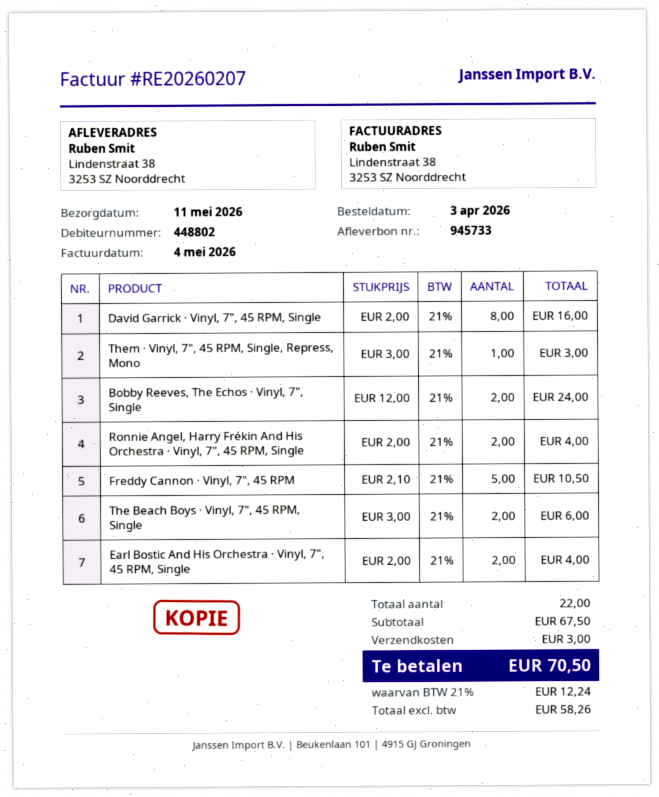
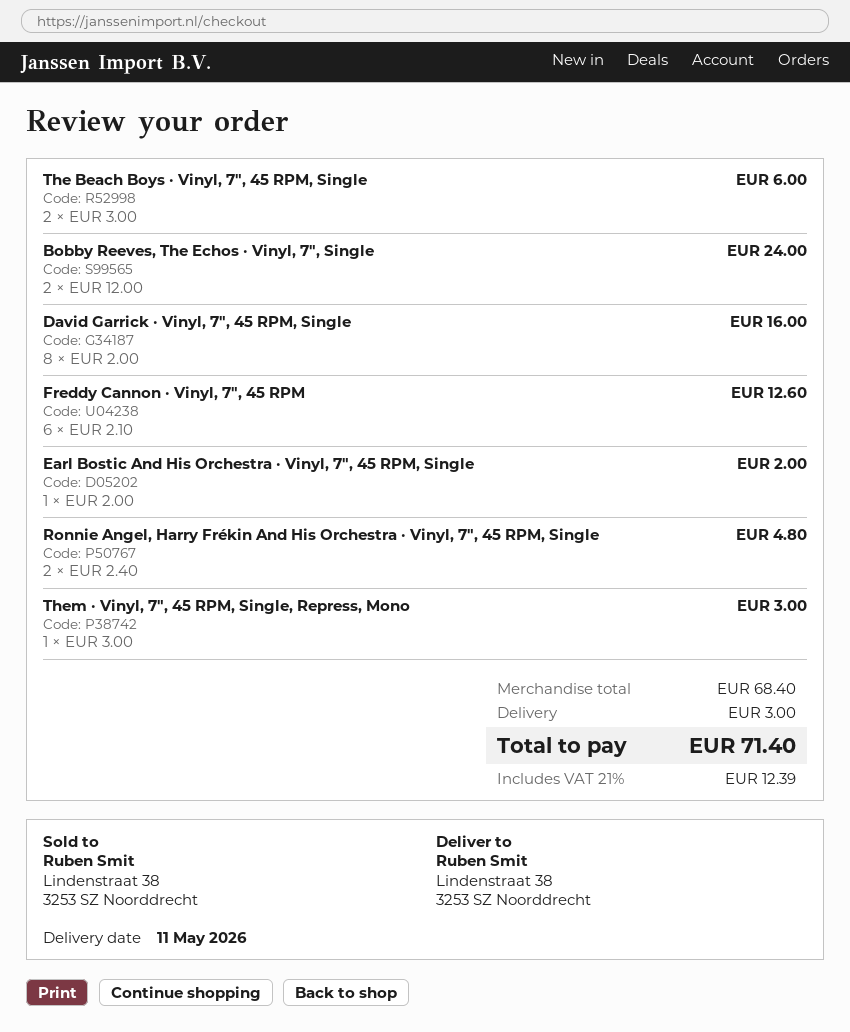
Ronnie Angel, Harry Frékin And His Orchestra · Vinyl, 7", 45 RPM, Single: 2 x 2.00 = 4.00 -> 2 x 2.40 = 4.80
Freddy Cannon · Vinyl, 7", 45 RPM: 5 x 2.10 = 10.50 -> 6 x 2.10 = 12.60
Earl Bostic And His Orchestra · Vinyl, 7", 45 RPM, Single: 2 x 2.00 = 4.00 -> 1 x 2.00 = 2.00
subtotal: 67.50 -> 68.40
tax: 21% = 12.24 -> 21% = 12.39
total: 70.50 -> 71.40

